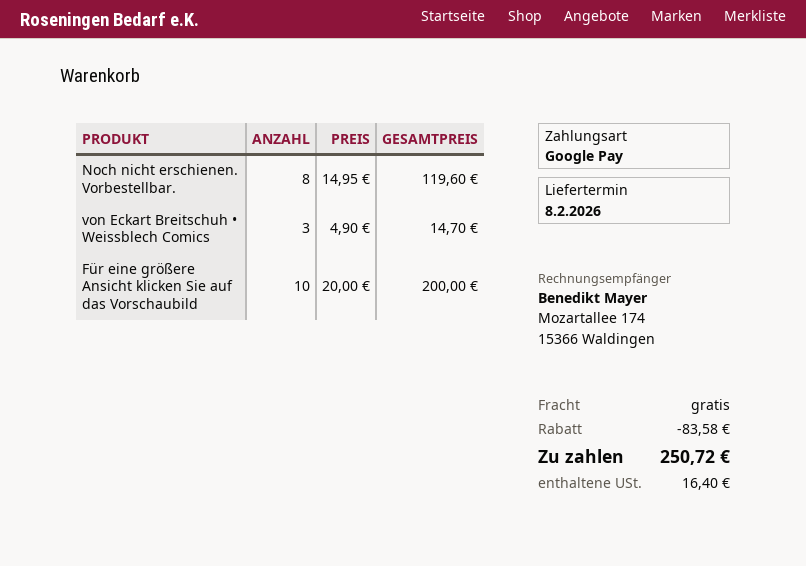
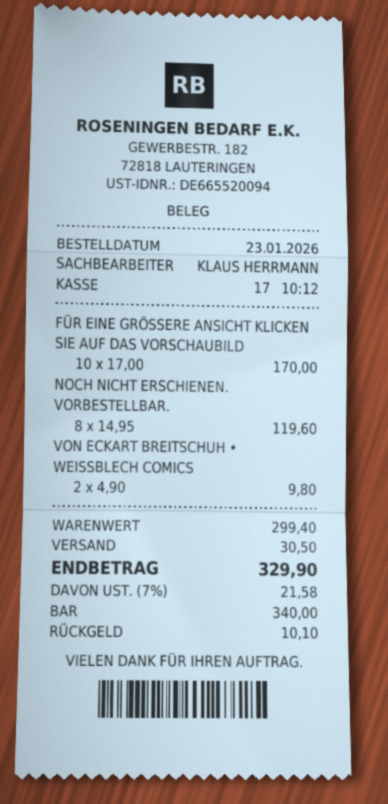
payment method: Google Pay -> cash
von Eckart Breitschuh • Weissblech Comics: 3 x 4.90 = 14.70 -> 2 x 4.90 = 9.80
Für eine größere Ansicht klicken Sie auf das Vorschaubild: 10 x 20.00 = 200.00 -> 10 x 17.00 = 170.00
discount: 83.58 -> none
shipping: 0.00 -> 30.50
tax: 16.40 -> 21.58
total: 250.72 -> 329.90

